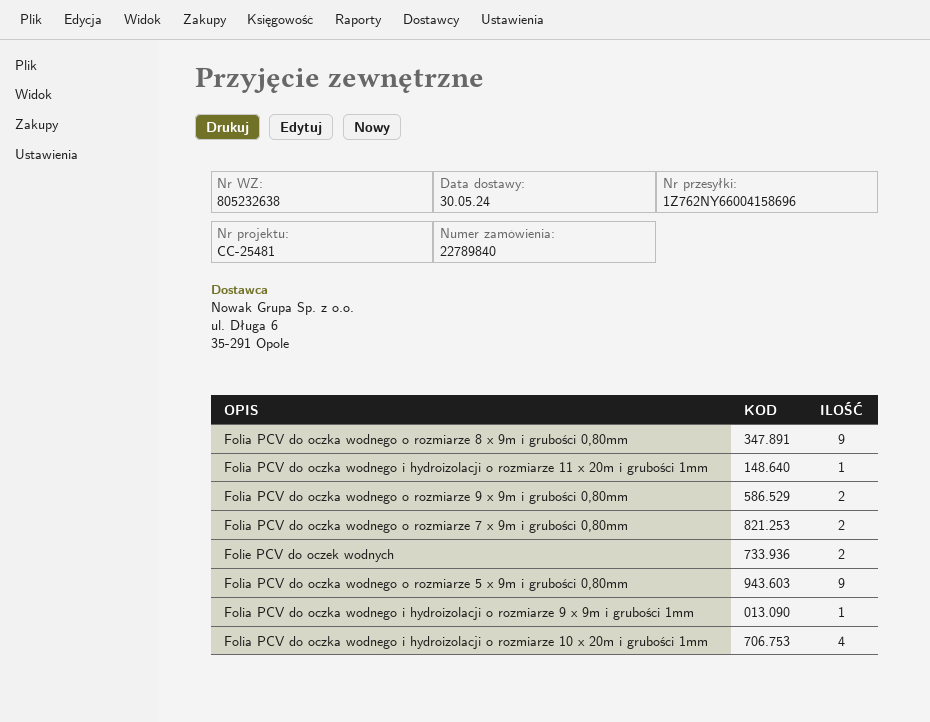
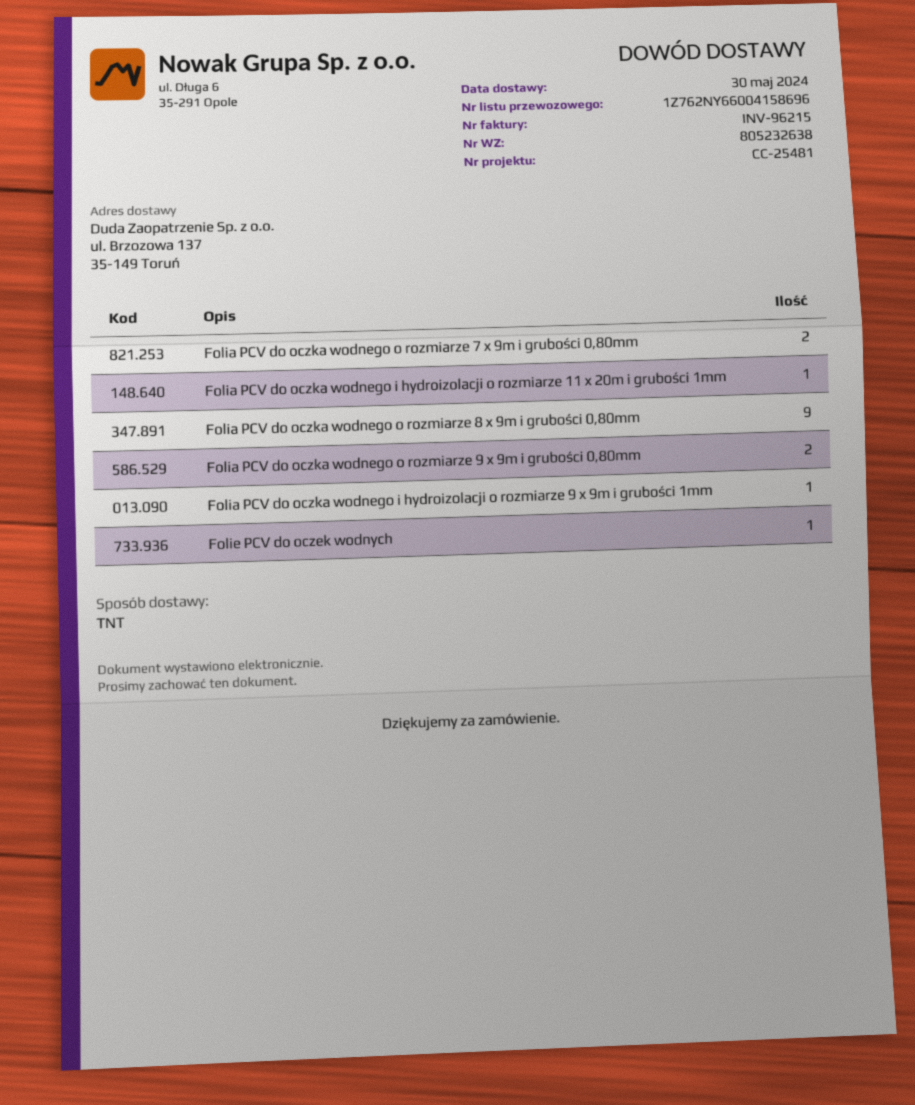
Folie PCV do oczek wodnych: 2 -> 1
Folia PCV do oczka wodnego o rozmiarze 5 x 9m i grubości 0,80mm: 9 -> none
Folia PCV do oczka wodnego i hydroizolacji o rozmiarze 10 x 20m i grubości 1mm: 4 -> none

